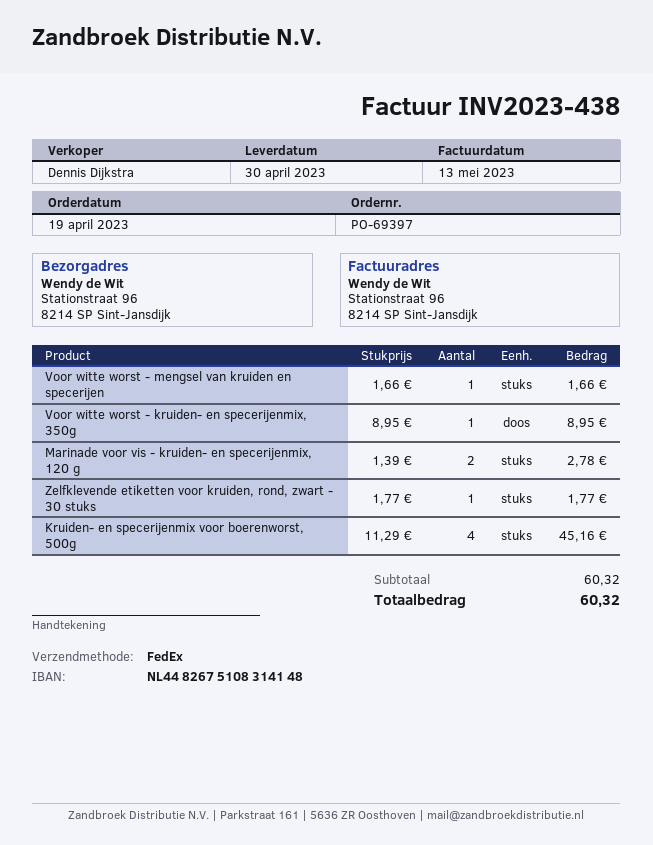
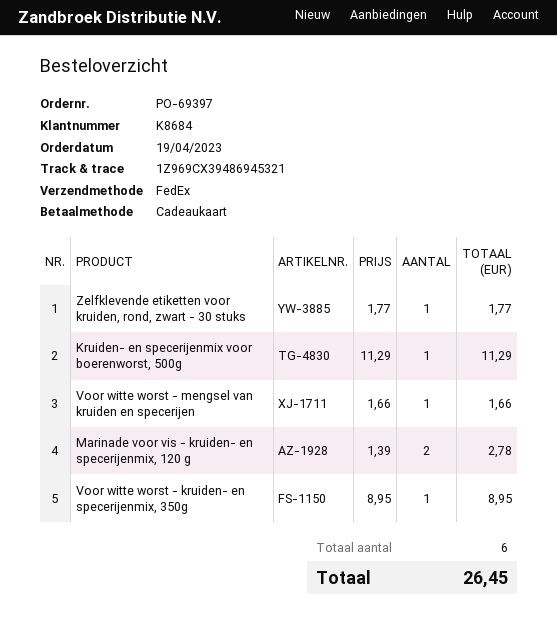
Kruiden- en specerijenmix voor boerenworst, 500g: 4 x 11.29 = 45.16 -> 1 x 11.29 = 11.29
total: 60.32 -> 26.45

